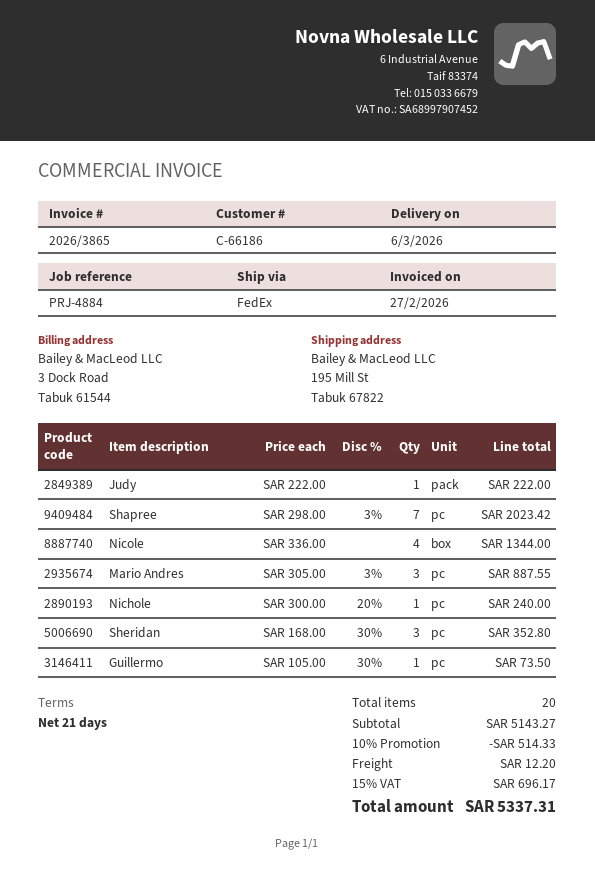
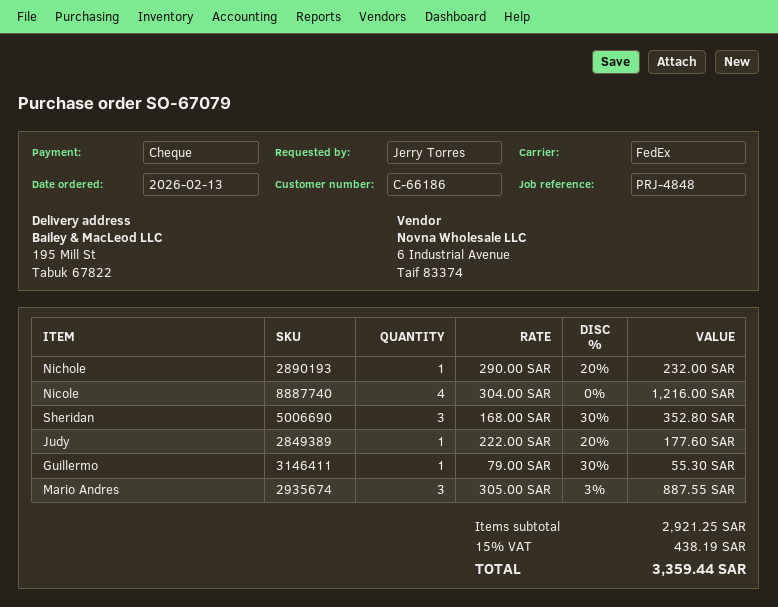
reference: PRJ-4884 -> PRJ-4848
Judy: 1 x 222.00 = 222.00 -> 1 x 222.00 - 20% = 177.60
Shapree: 7 x 298.00 - 3% = 2023.42 -> none
Nicole: 4 x 336.00 = 1344.00 -> 4 x 304.00 = 1216.00
Nichole: 1 x 300.00 - 20% = 240.00 -> 1 x 290.00 - 20% = 232.00
Guillermo: 1 x 105.00 - 30% = 73.50 -> 1 x 79.00 - 30% = 55.30
subtotal: 5143.27 -> 2921.25
discount: 10% = 514.33 -> none
shipping: 12.20 -> none
tax: 15% = 696.17 -> 15% = 438.19
total: 5337.31 -> 3359.44

